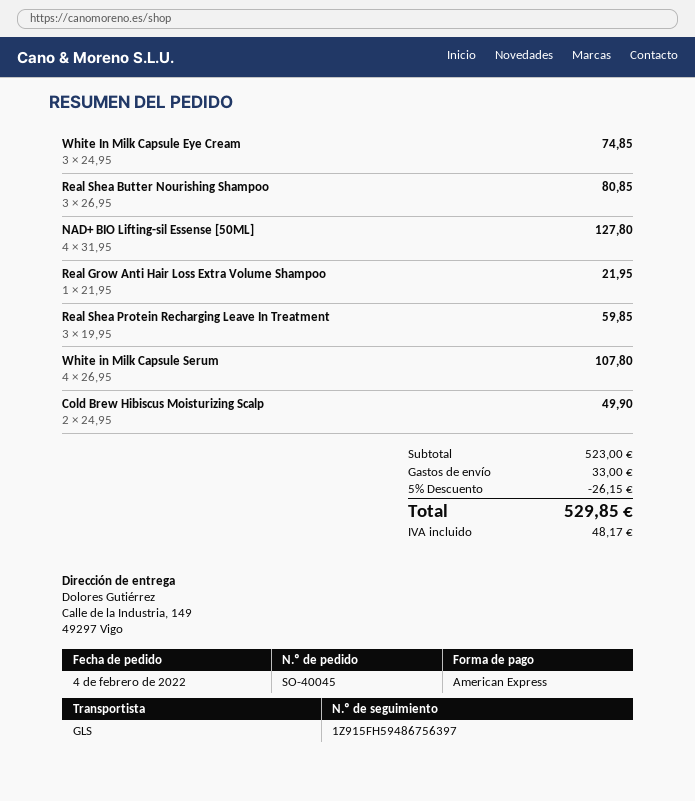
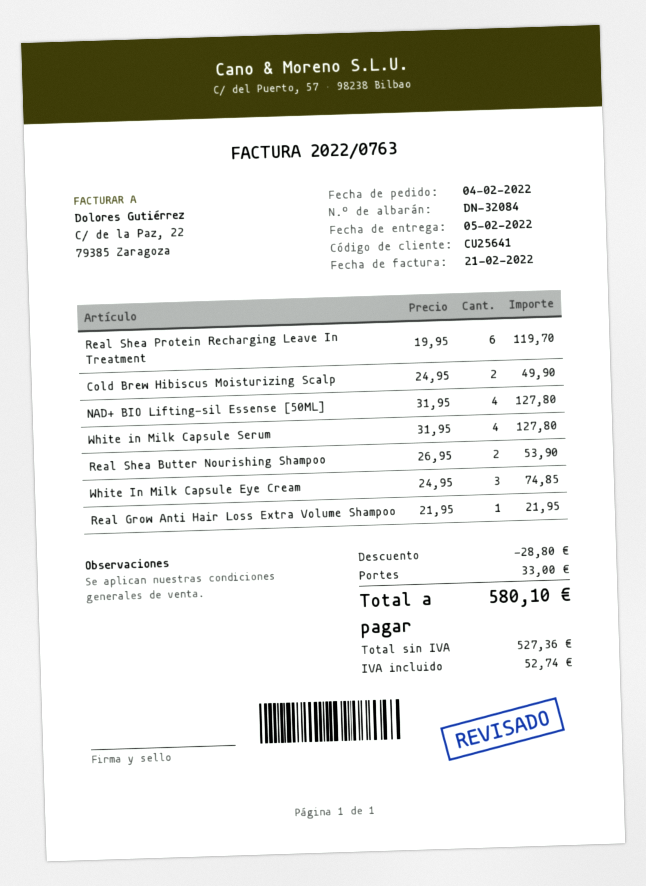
Real Shea Butter Nourishing Shampoo: 3 x 26.95 = 80.85 -> 2 x 26.95 = 53.90
Real Shea Protein Recharging Leave In Treatment: 3 x 19.95 = 59.85 -> 6 x 19.95 = 119.70
White in Milk Capsule Serum: 4 x 26.95 = 107.80 -> 4 x 31.95 = 127.80
discount: 26.15 -> 28.80
tax: 48.17 -> 52.74
total: 529.85 -> 580.10

